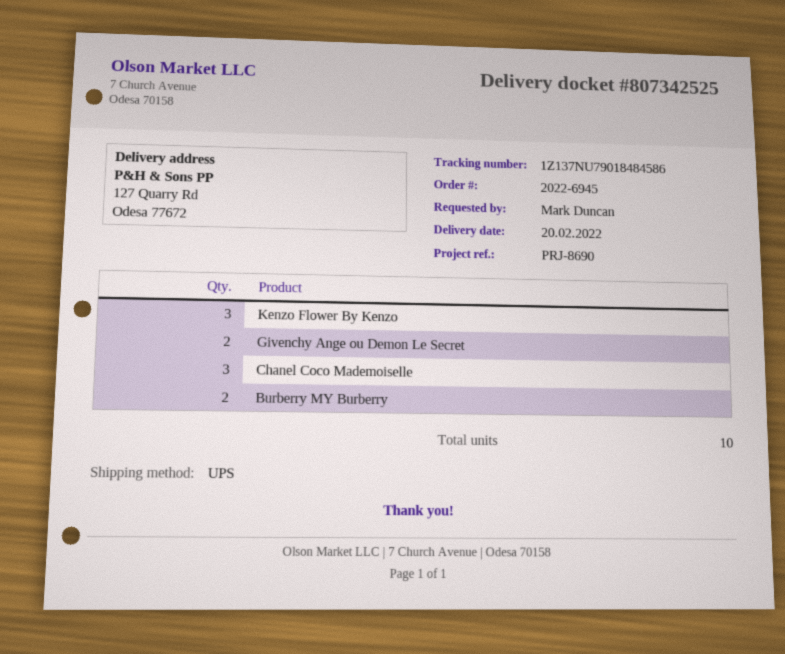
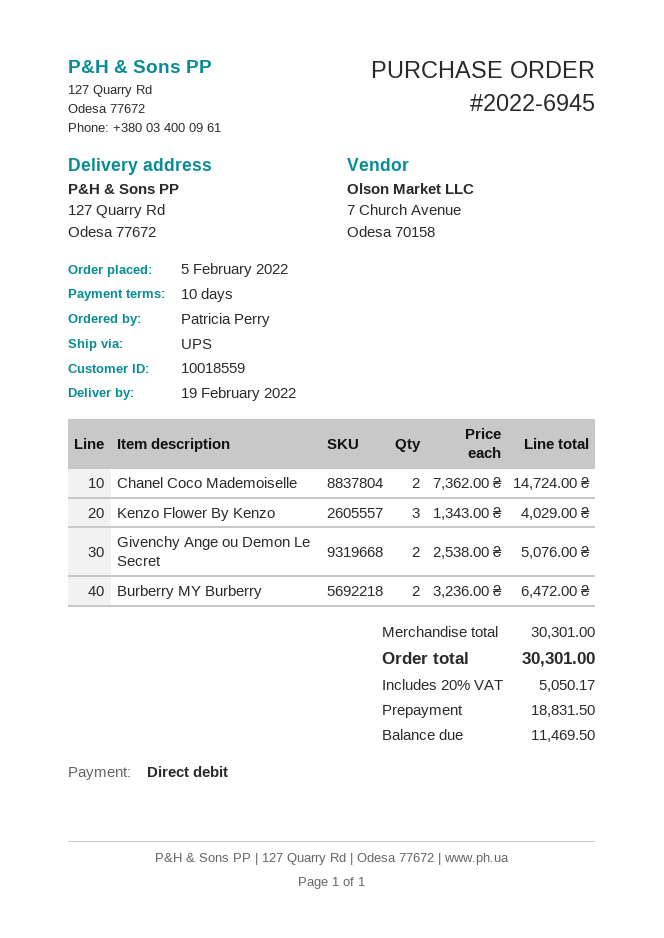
delivery date: 2022-02-20 -> 2022-02-19
ordered by: Mark Duncan -> Patricia Perry
Chanel Coco Mademoiselle: 3 -> 2

